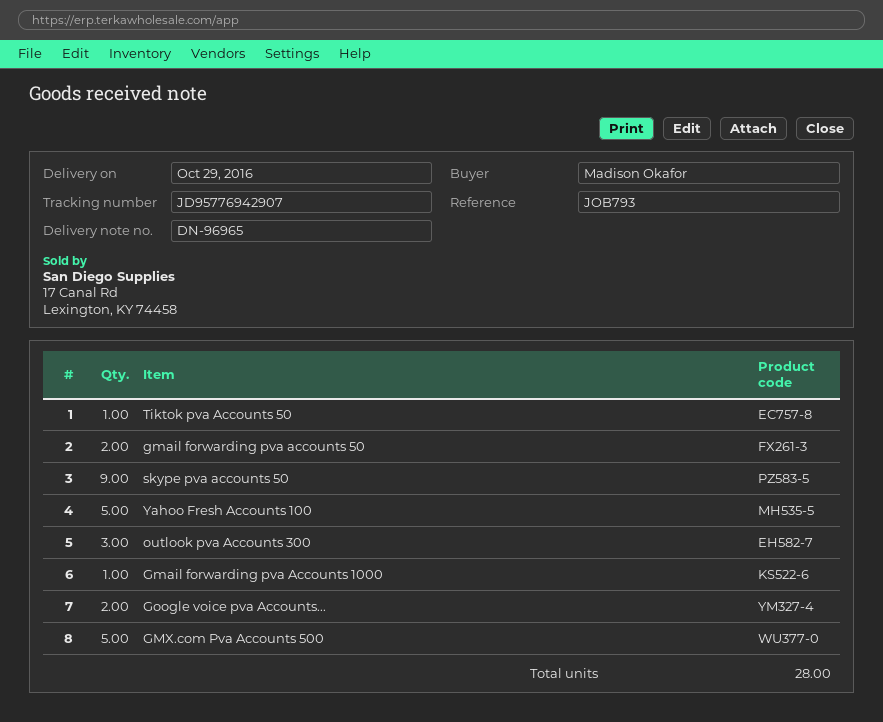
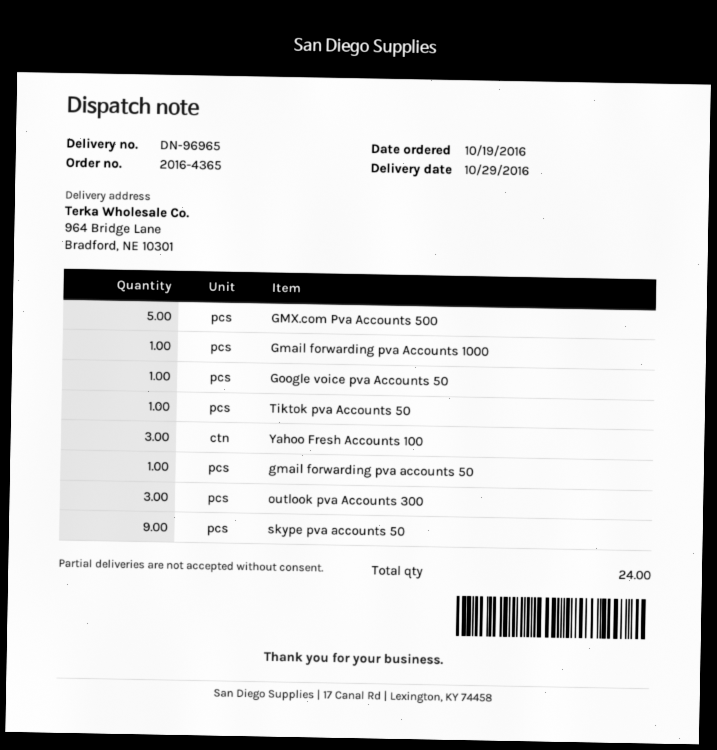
gmail forwarding pva accounts 50: 2 -> 1
Yahoo Fresh Accounts 100: 5 -> 3
Google voice pva Accounts...: 2 -> 1
total quantity: 28 -> 24

